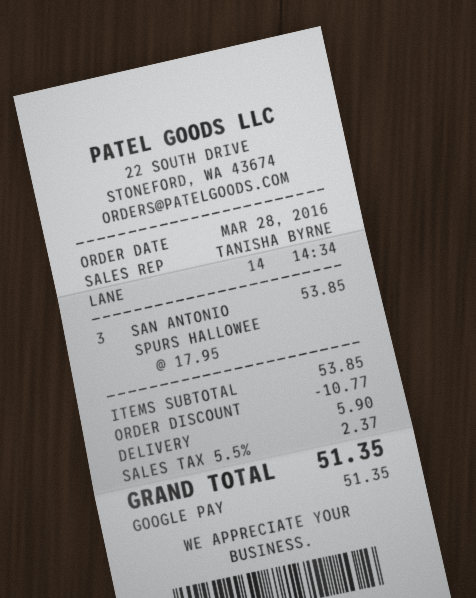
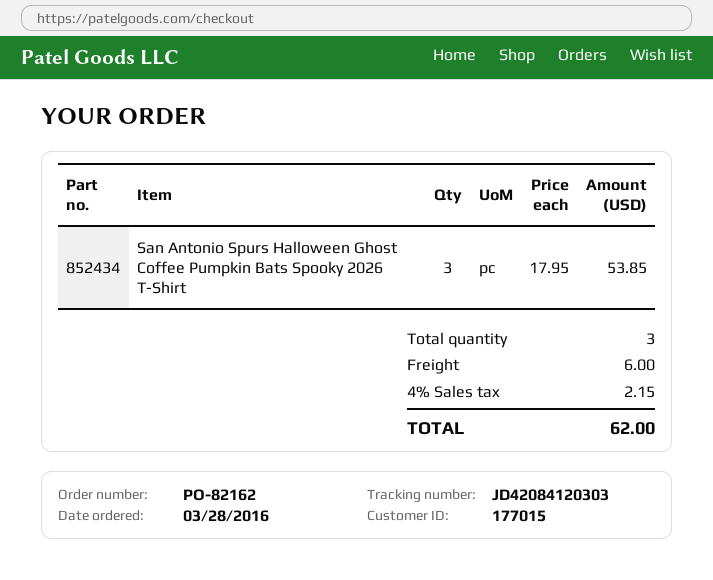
discount: 10.77 -> none
shipping: 5.90 -> 6.00
tax: 5.5% = 2.37 -> 4% = 2.15
total: 51.35 -> 62.00

